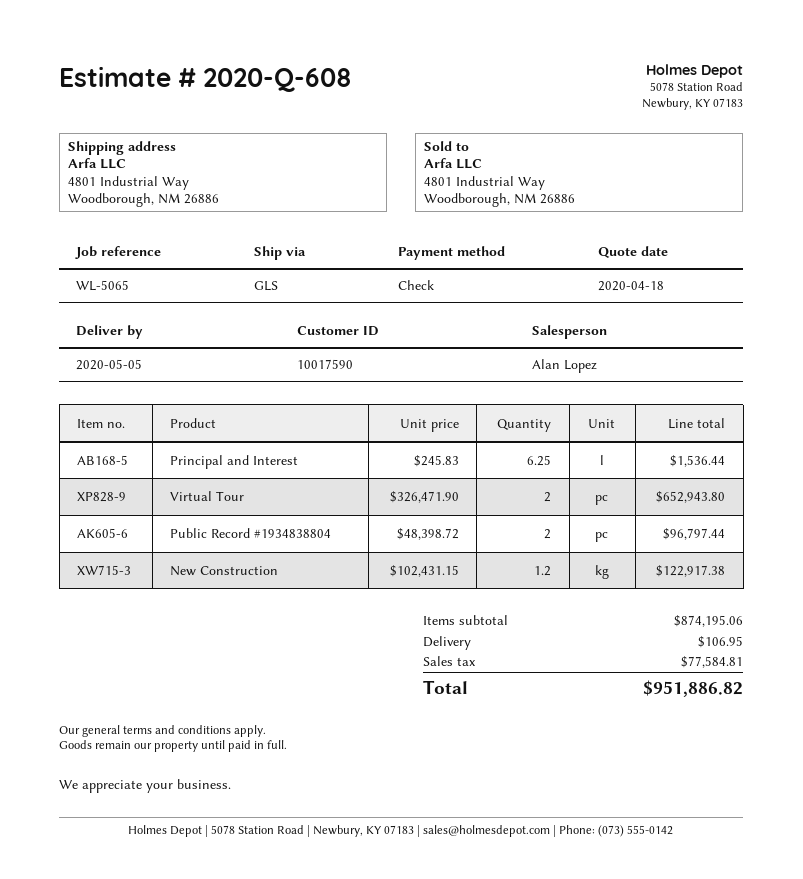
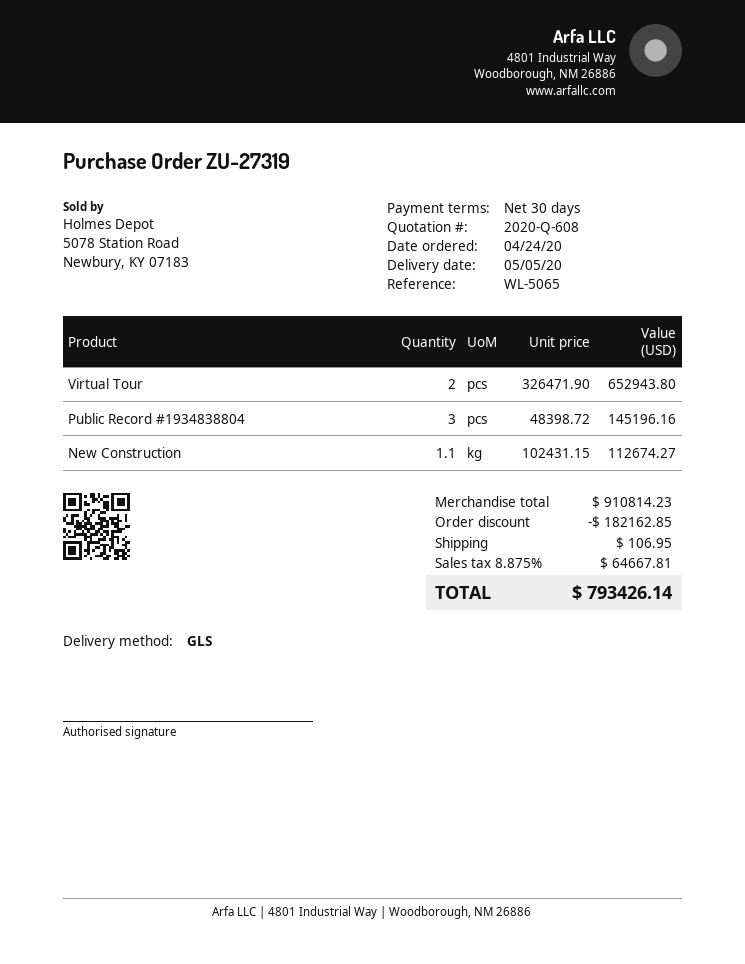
Principal and Interest: 6.25 x 245.83 = 1536.44 -> none
Public Record #1934838804: 2 x 48398.72 = 96797.44 -> 3 x 48398.72 = 145196.16
New Construction: 1.2 x 102431.15 = 122917.38 -> 1.1 x 102431.15 = 112674.27
subtotal: 874195.06 -> 910814.23
discount: none -> 182162.85
tax: 77584.81 -> 64667.81
total: 951886.82 -> 793426.14

